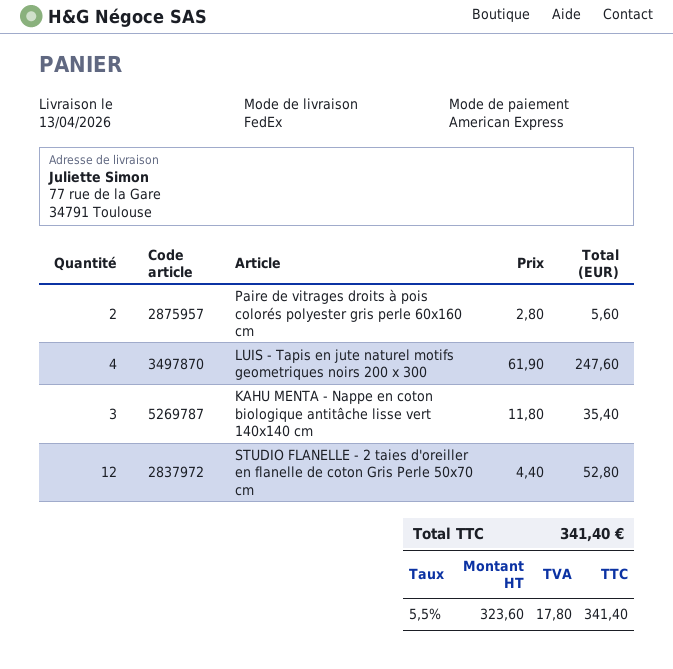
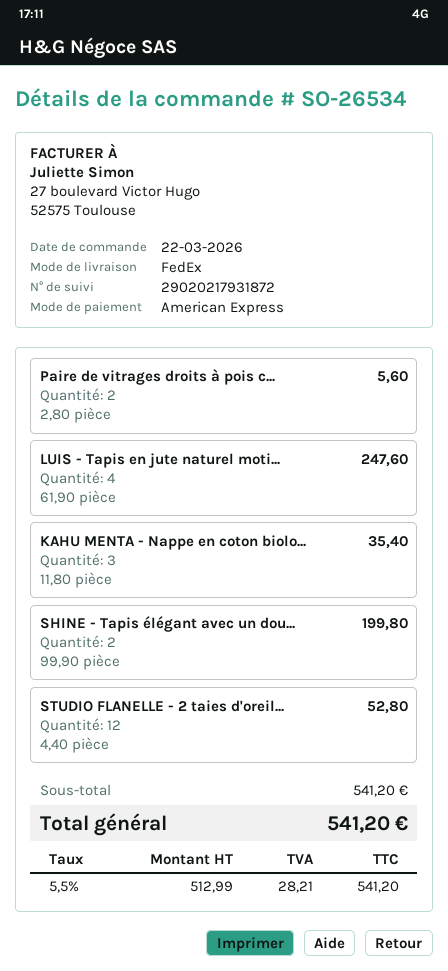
SHINE - Tapis élégant avec un dou...: none -> 2 x 99.90 = 199.80
net: 323.60 -> 512.99
tax: 5.5% = 17.80 -> 5.5% = 28.21
total: 341.40 -> 541.20

